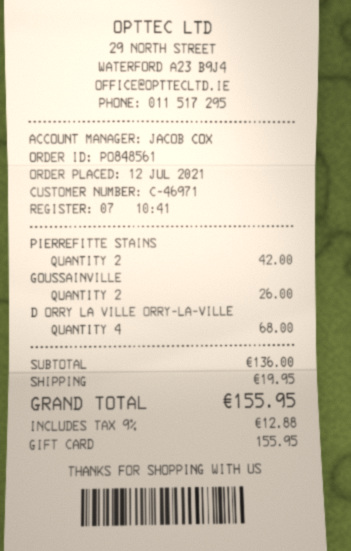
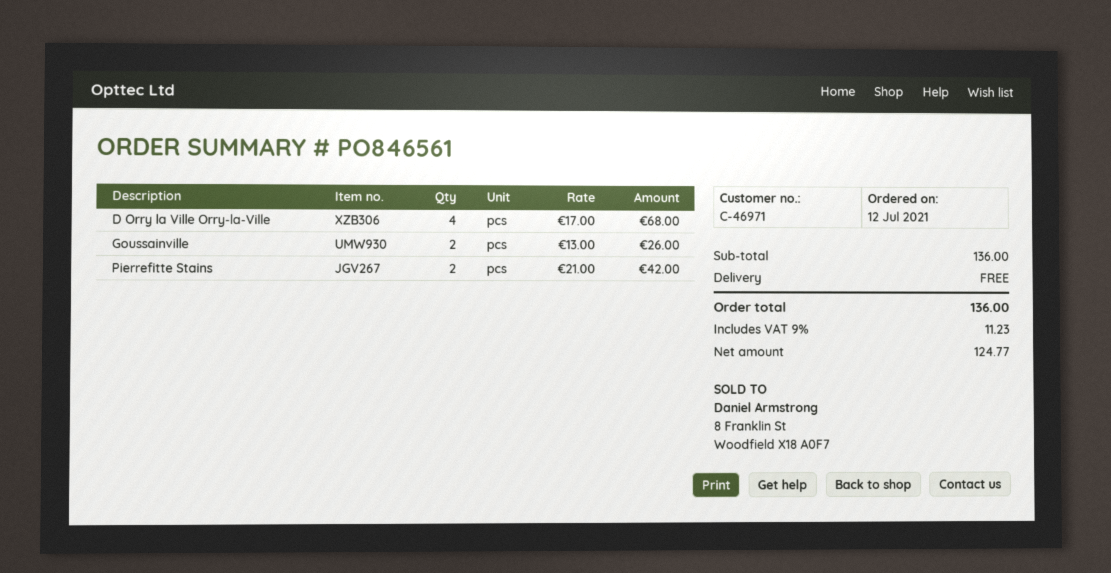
order number: PO848561 -> PO846561
shipping: 19.95 -> 0.00
tax: 9% = 12.88 -> 9% = 11.23
total: 155.95 -> 136.00

